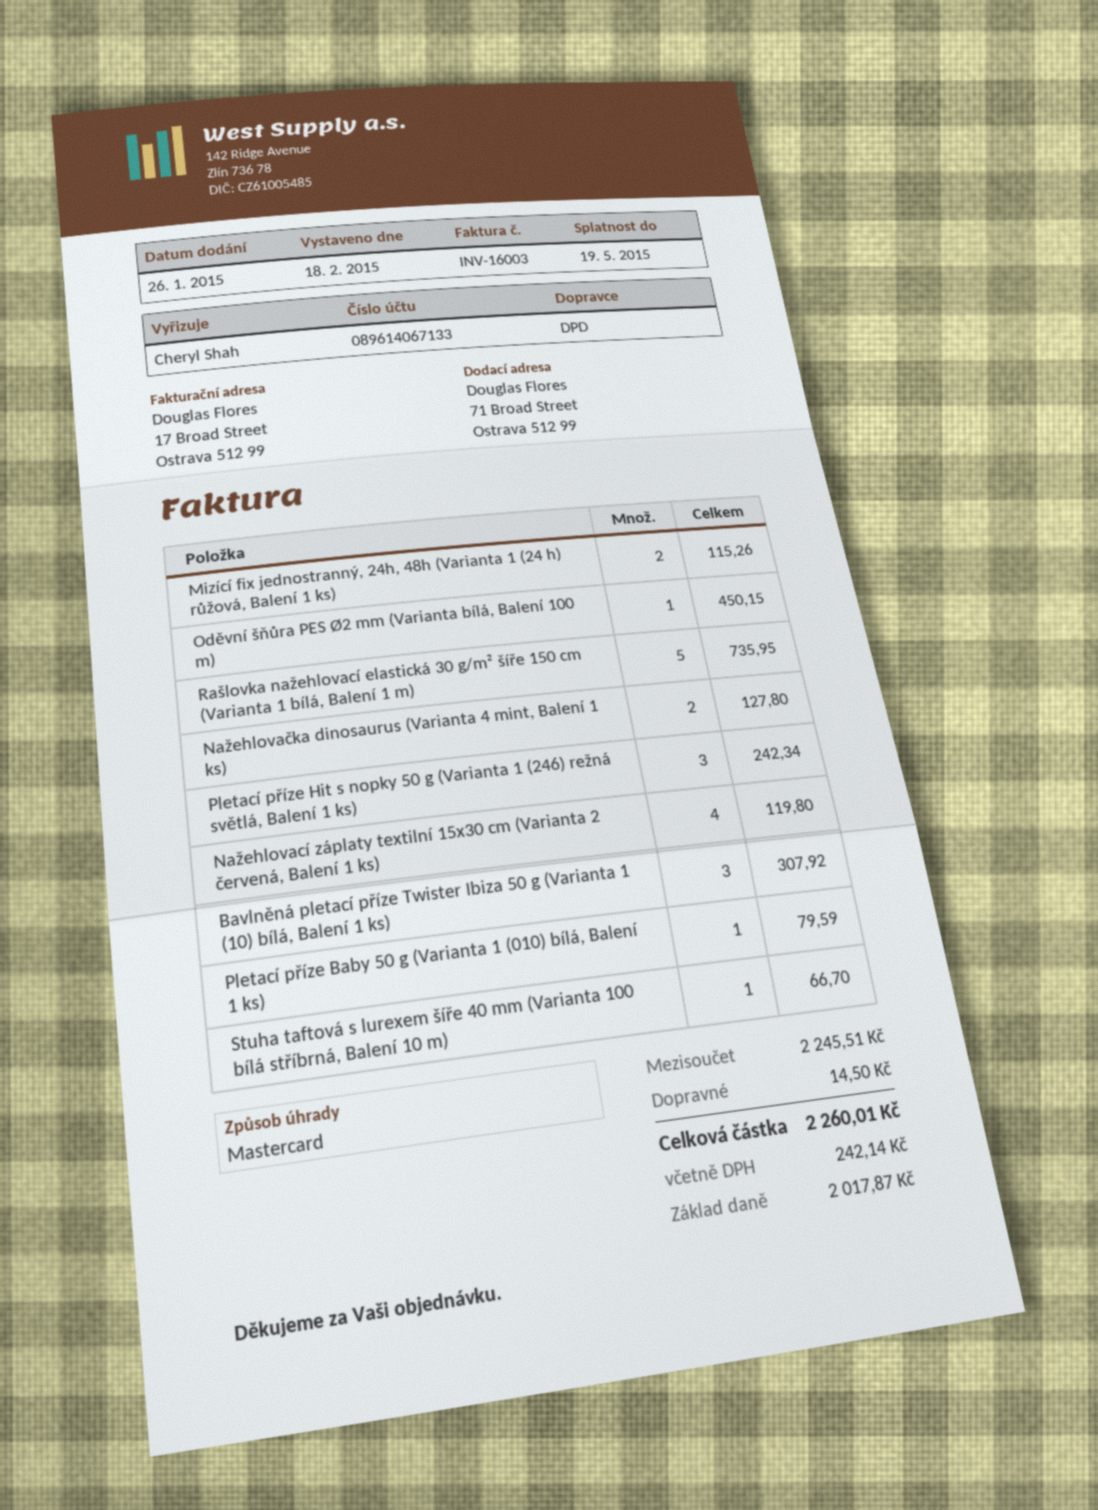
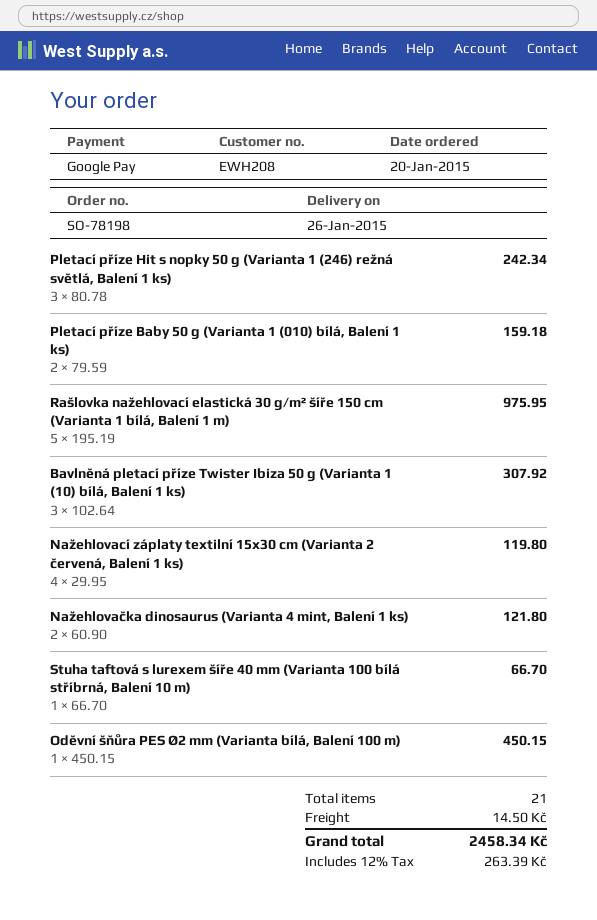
payment method: Mastercard -> Google Pay
Mizící fix jednostranný, 24h, 48h (Varianta 1 (24 h) růžová, Balení 1 ks): 2 for 115.26 -> none
Rašlovka nažehlovací elastická 30 g/m² šíře 150 cm (Varianta 1 bílá, Balení 1 m): 5 for 735.95 -> 5 for 975.95
Nažehlovačka dinosaurus (Varianta 4 mint, Balení 1 ks): 2 for 127.80 -> 2 for 121.80
Pletací příze Baby 50 g (Varianta 1 (010) bílá, Balení 1 ks): 1 for 79.59 -> 2 for 159.18
tax: 242.14 -> 263.39
total: 2260.01 -> 2458.34

